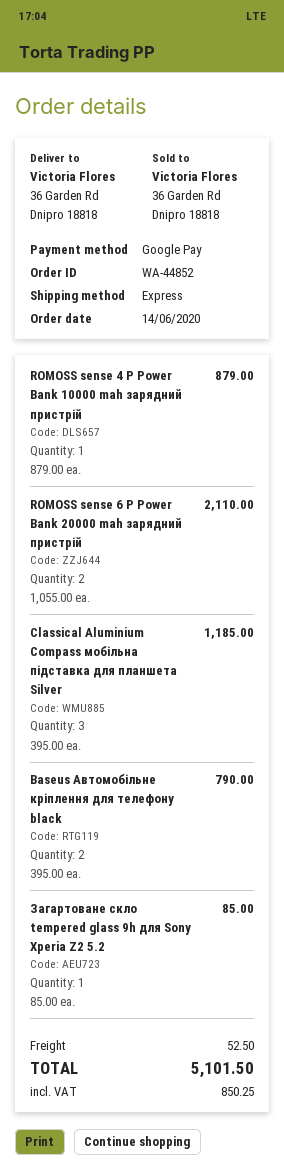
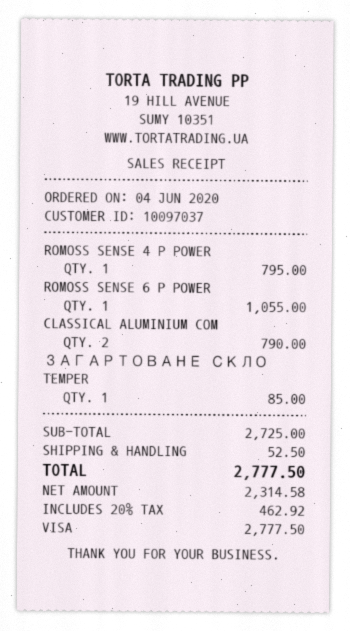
order date: 2020-06-14 -> 2020-06-04
payment method: Google Pay -> Visa
ROMOSS sense 4 P Power Bank 10000 mah зарядний пристрій: 1 for 879.00 -> 1 for 795.00
ROMOSS sense 6 P Power Bank 20000 mah зарядний пристрій: 2 for 2110.00 -> 1 for 1055.00
Classical Aluminium Compass мобільна підставка для планшета Silver: 3 for 1185.00 -> 2 for 790.00
Baseus Автомобільне кріплення для телефону black: 2 for 790.00 -> none
tax: 850.25 -> 462.92
total: 5101.50 -> 2777.50

